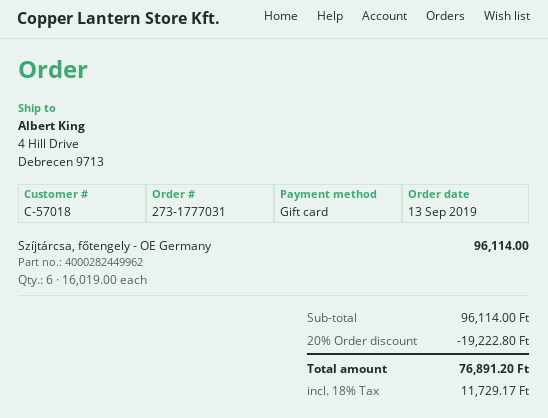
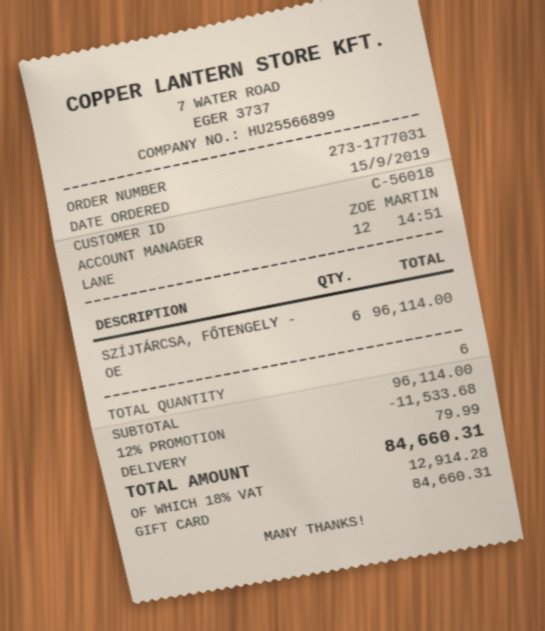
order date: 2019-09-13 -> 2019-09-15
customer number: C-57018 -> C-56018
discount: 20% = 19222.80 -> 12% = 11533.68
shipping: none -> 79.99
tax: 18% = 11729.17 -> 18% = 12914.28
total: 76891.20 -> 84660.31

